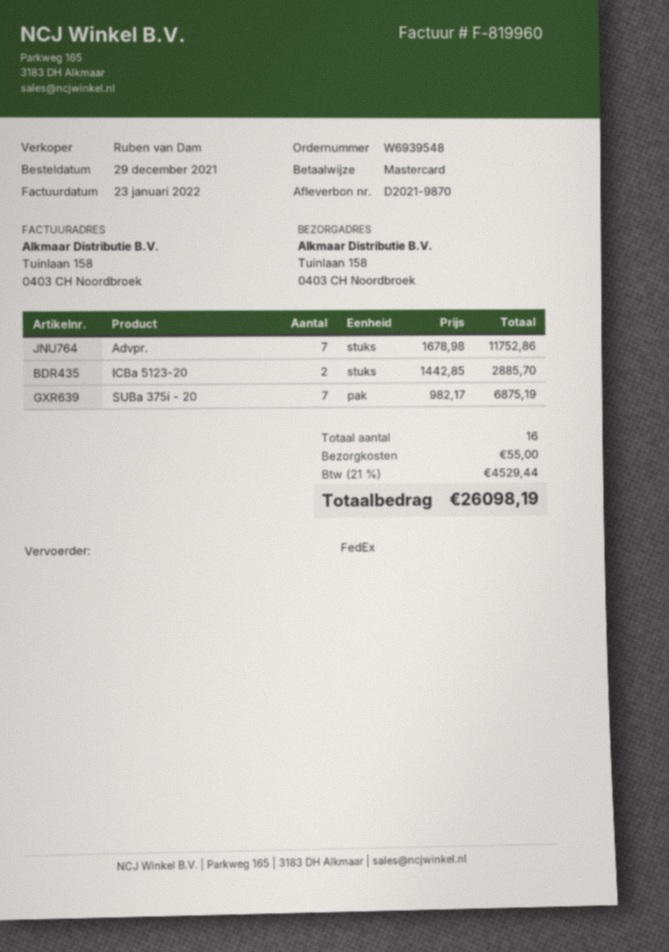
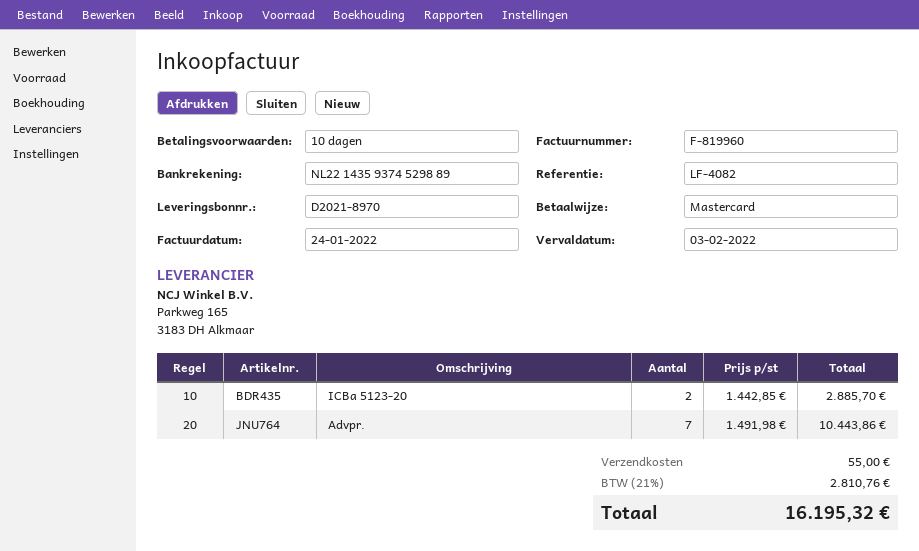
delivery note number: D2021-9870 -> D2021-8970
invoice date: 2022-01-23 -> 2022-01-24
Advpr.: 7 x 1678.98 = 11752.86 -> 7 x 1491.98 = 10443.86
SUBa 375i - 20: 7 x 982.17 = 6875.19 -> none
tax: 21% = 4529.44 -> 21% = 2810.76
total: 26098.19 -> 16195.32

